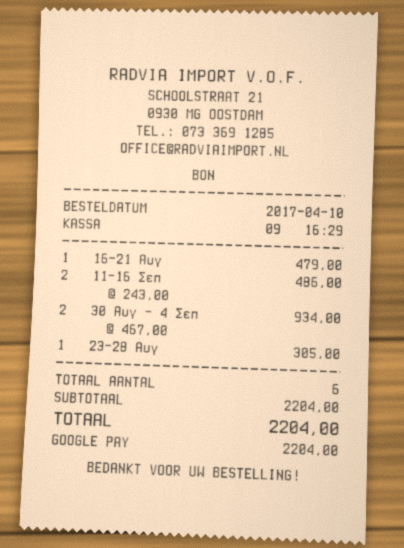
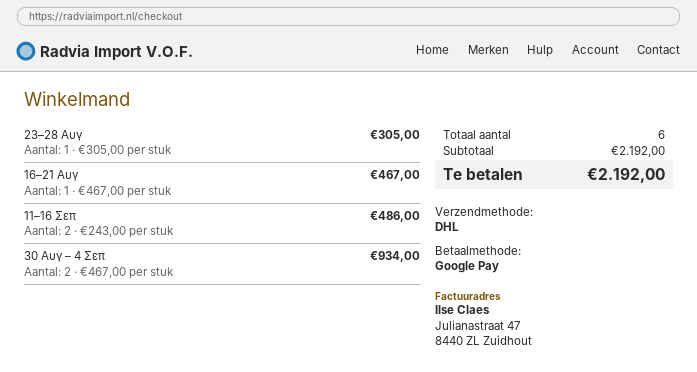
16–21 Αυγ: 1 x 479.00 = 479.00 -> 1 x 467.00 = 467.00
subtotal: 2204.00 -> 2192.00
total: 2204.00 -> 2192.00

